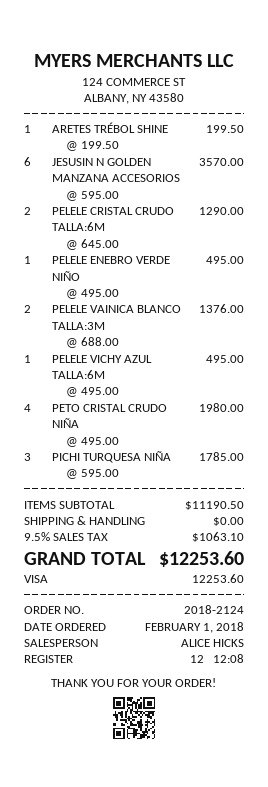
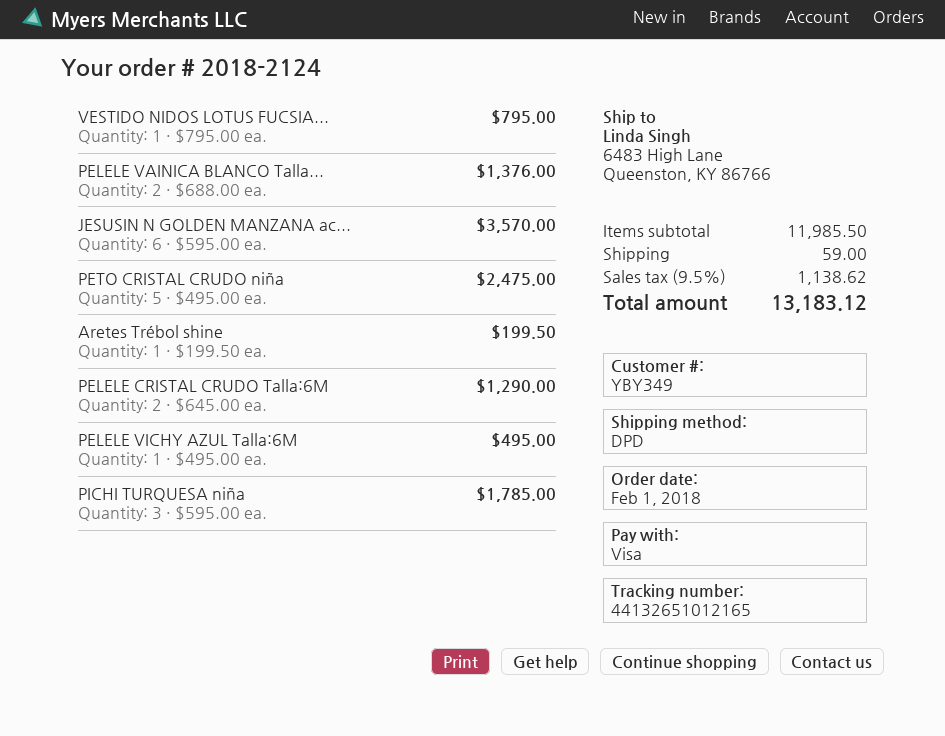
PELELE ENEBRO VERDE NIÑO: 1 x 495.00 = 495.00 -> none
PETO CRISTAL CRUDO NIÑA: 4 x 495.00 = 1980.00 -> 5 x 495.00 = 2475.00
VESTIDO NIDOS LOTUS FUCSIA...: none -> 1 x 795.00 = 795.00
subtotal: 11190.50 -> 11985.50
shipping: 0.00 -> 59.00
tax: 9.5% = 1063.10 -> 9.5% = 1138.62
total: 12253.60 -> 13183.12

